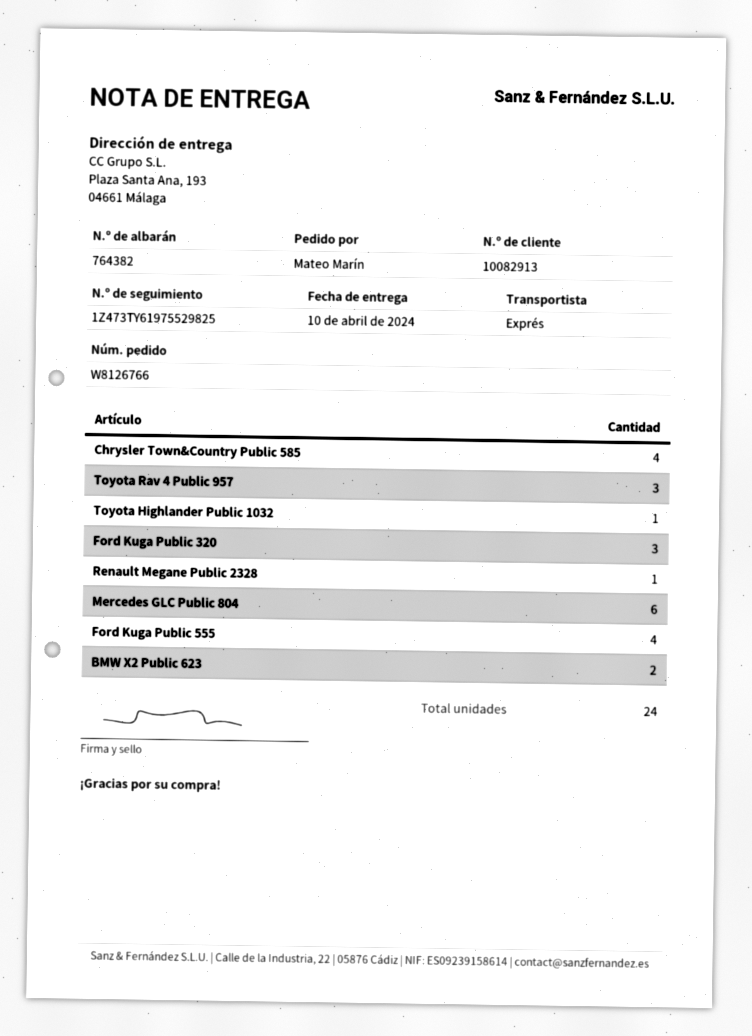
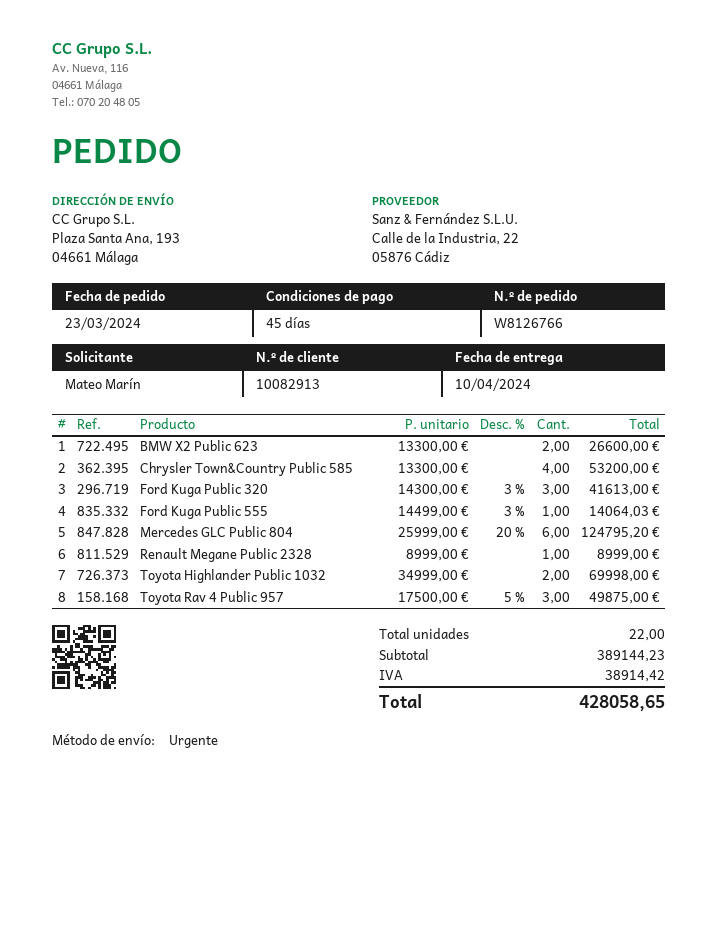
Toyota Highlander Public 1032: 1 -> 2
Ford Kuga Public 555: 4 -> 1
total quantity: 24 -> 22

